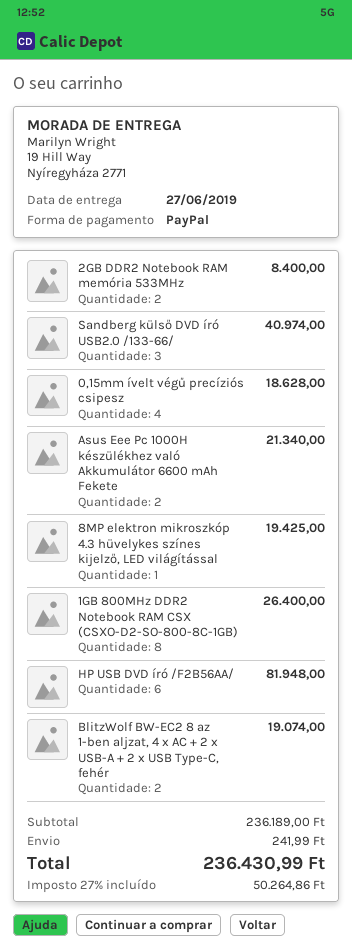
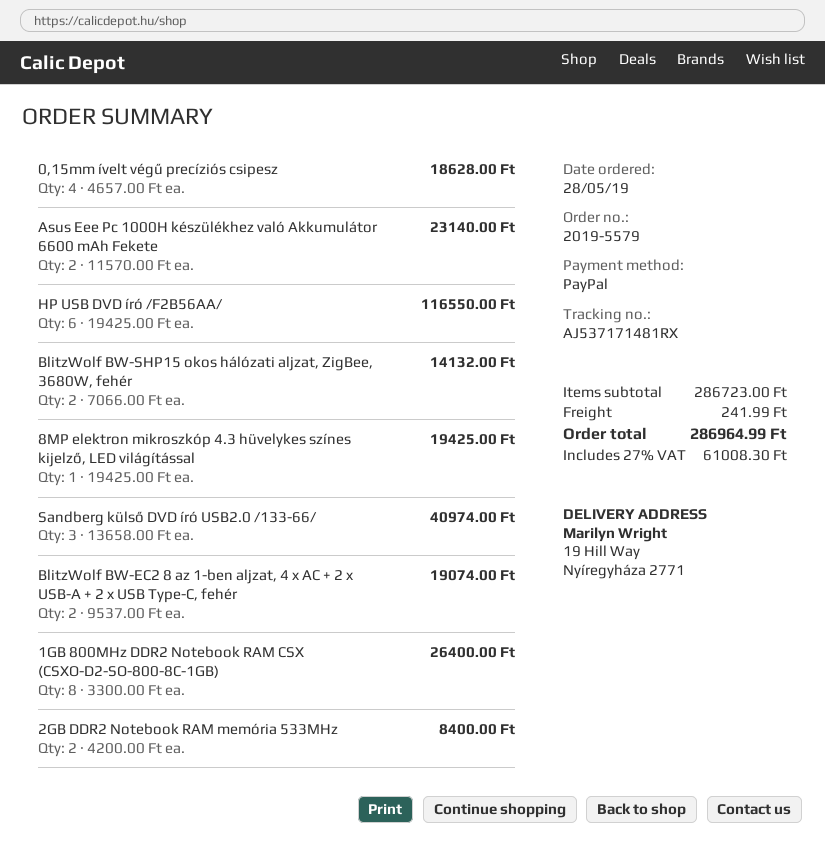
Asus Eee Pc 1000H készülékhez való Akkumulátor 6600 mAh Fekete: 2 for 21340.00 -> 2 for 23140.00
HP USB DVD író /F2B56AA/: 6 for 81948.00 -> 6 for 116550.00
BlitzWolf BW-SHP15 okos hálózati aljzat, ZigBee, 3680W, fehér: none -> 2 for 14132.00
subtotal: 236189.00 -> 286723.00
tax: 27% = 50264.86 -> 27% = 61008.30
total: 236430.99 -> 286964.99

